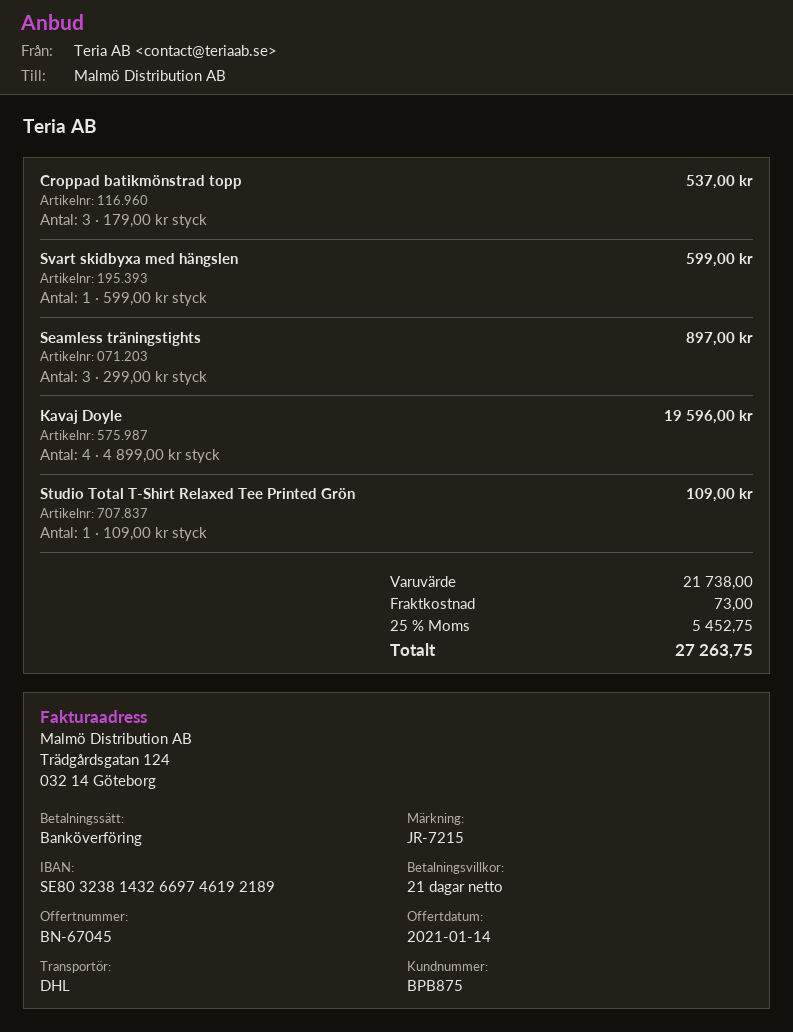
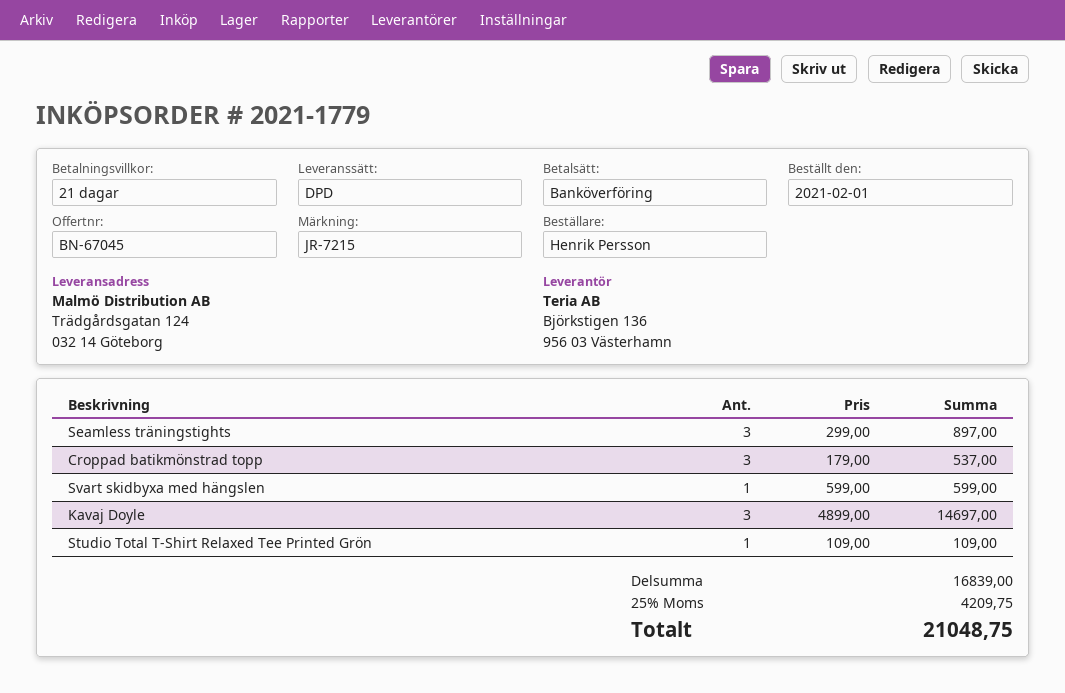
shipping method: DHL -> DPD
Kavaj Doyle: 4 x 4899.00 = 19596.00 -> 3 x 4899.00 = 14697.00
subtotal: 21738.00 -> 16839.00
shipping: 73.00 -> none
tax: 25% = 5452.75 -> 25% = 4209.75
total: 27263.75 -> 21048.75

